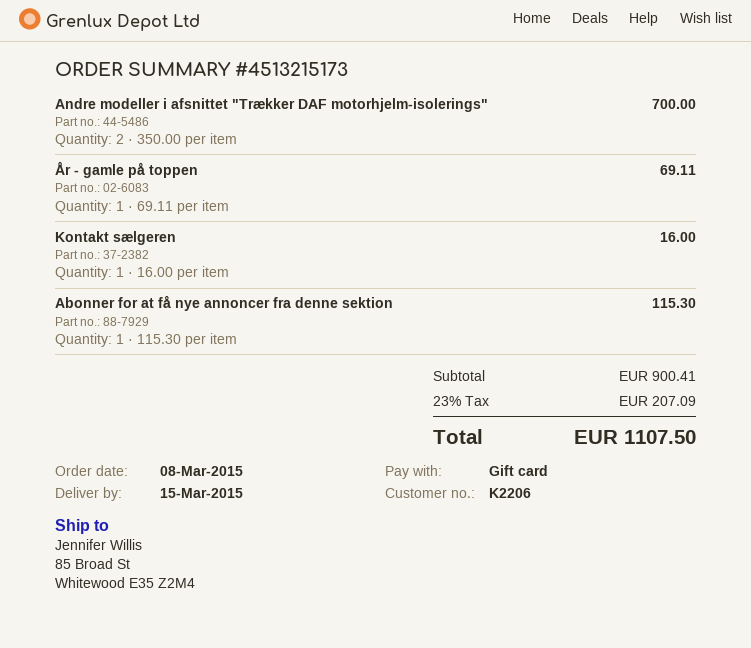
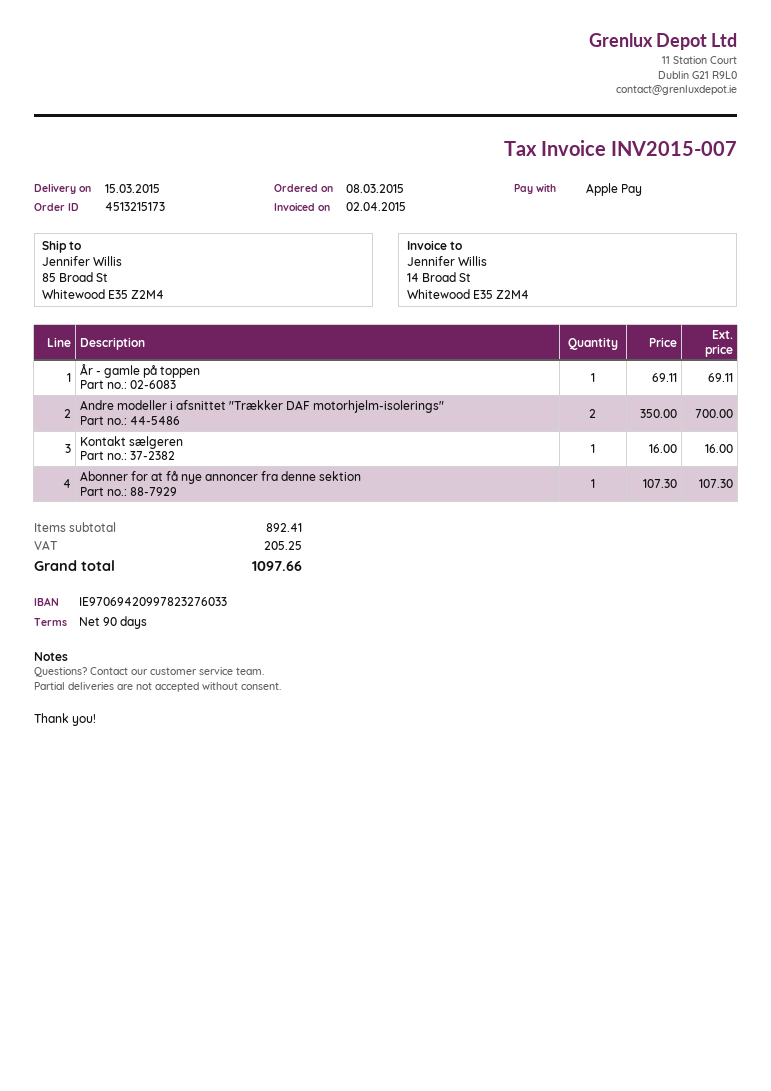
payment method: gift card -> Apple Pay
Abonner for at få nye annoncer fra denne sektion: 1 x 115.30 = 115.30 -> 1 x 107.30 = 107.30
subtotal: 900.41 -> 892.41
tax: 207.09 -> 205.25
total: 1107.50 -> 1097.66

